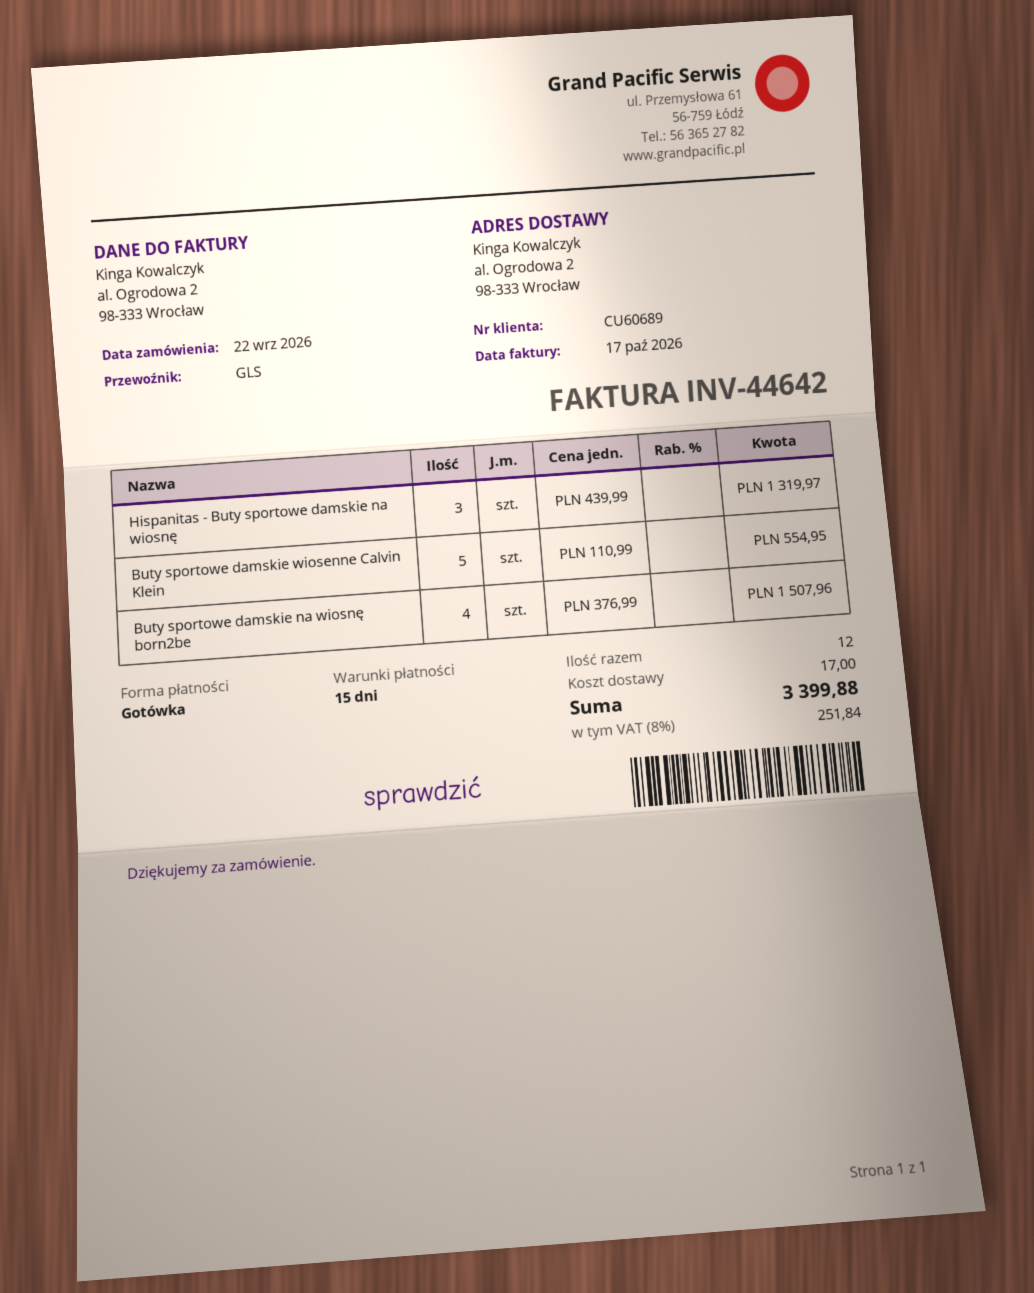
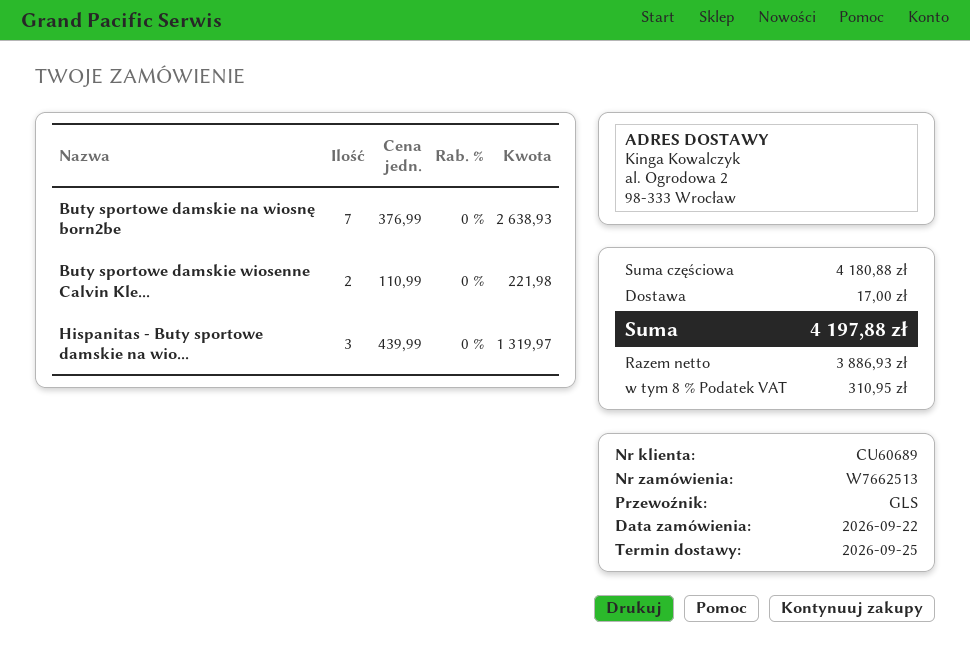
Buty sportowe damskie wiosenne Calvin Klein: 5 x 110.99 = 554.95 -> 2 x 110.99 = 221.98
Buty sportowe damskie na wiosnę born2be: 4 x 376.99 = 1507.96 -> 7 x 376.99 = 2638.93
tax: 8% = 251.84 -> 8% = 310.95
total: 3399.88 -> 4197.88

